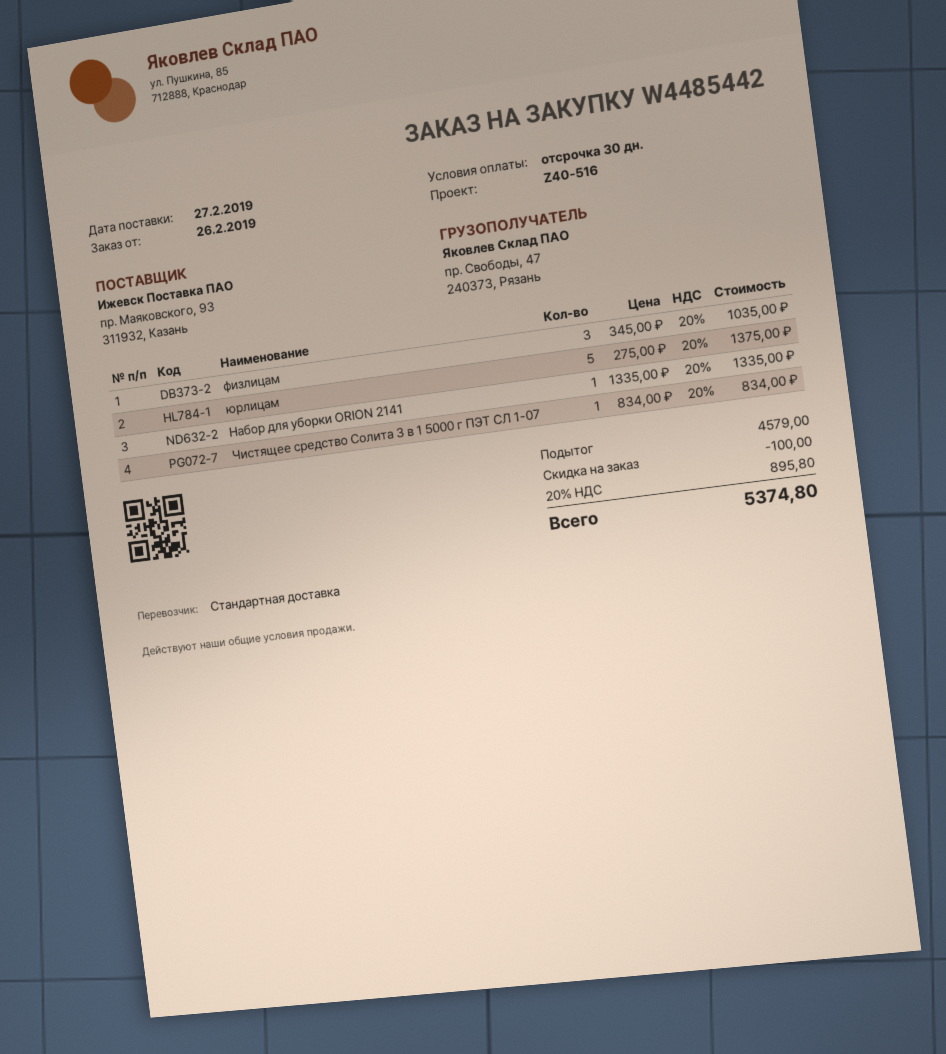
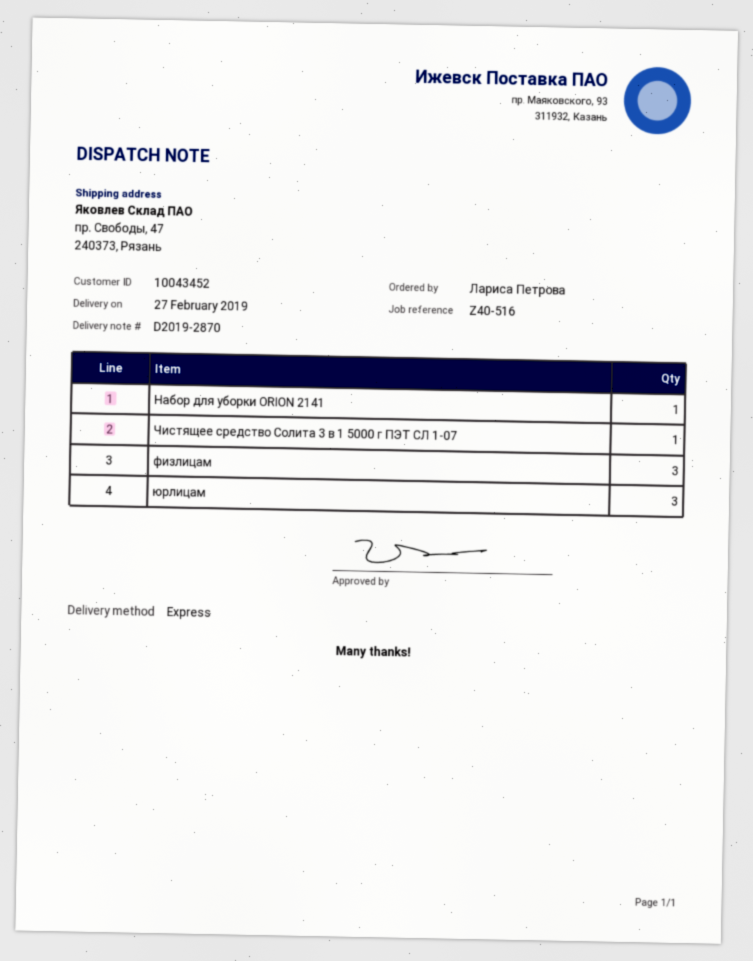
shipping method: standard -> express
юрлицам: 5 -> 3

